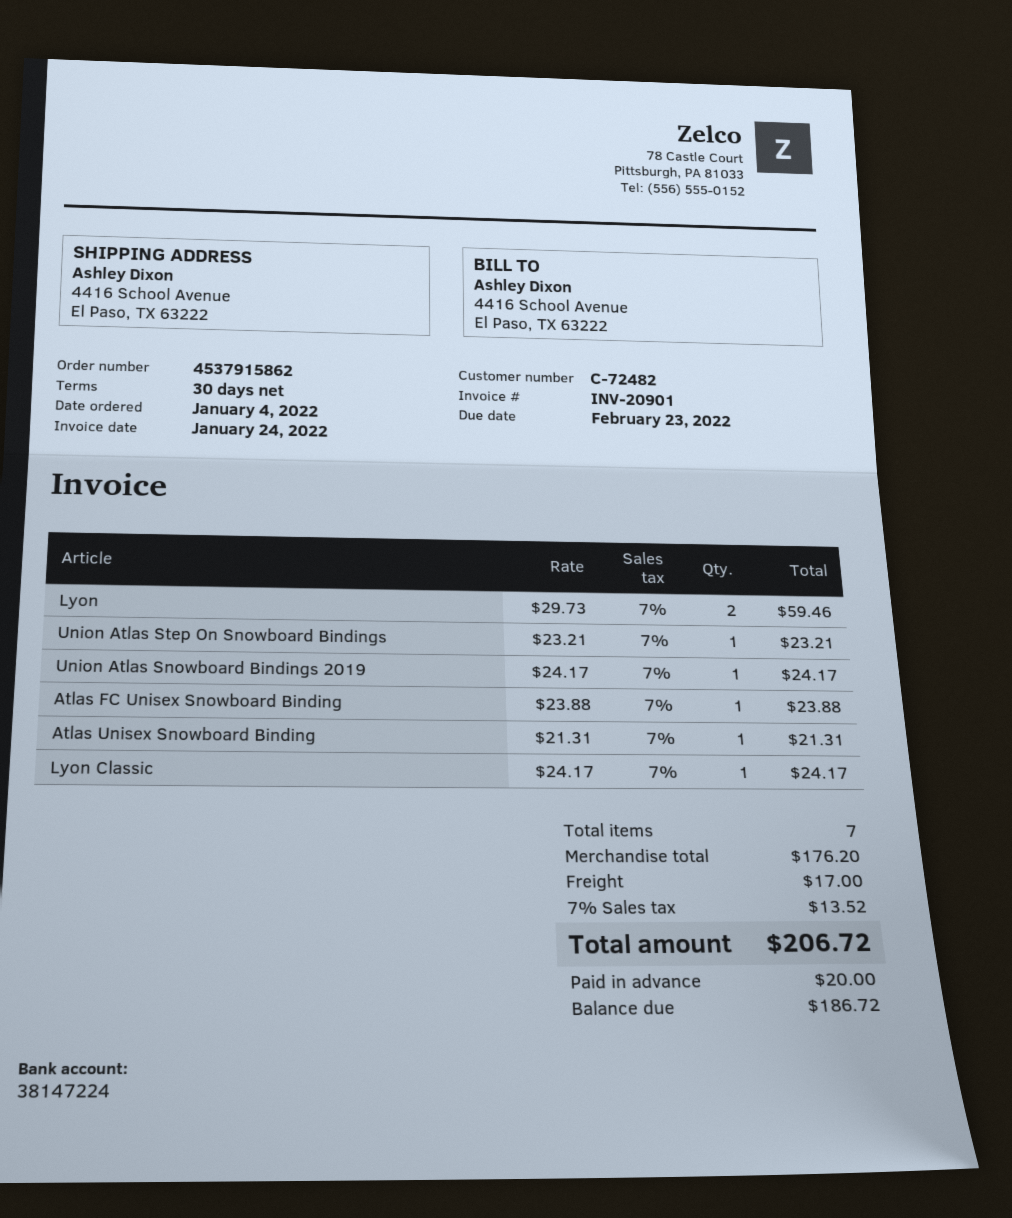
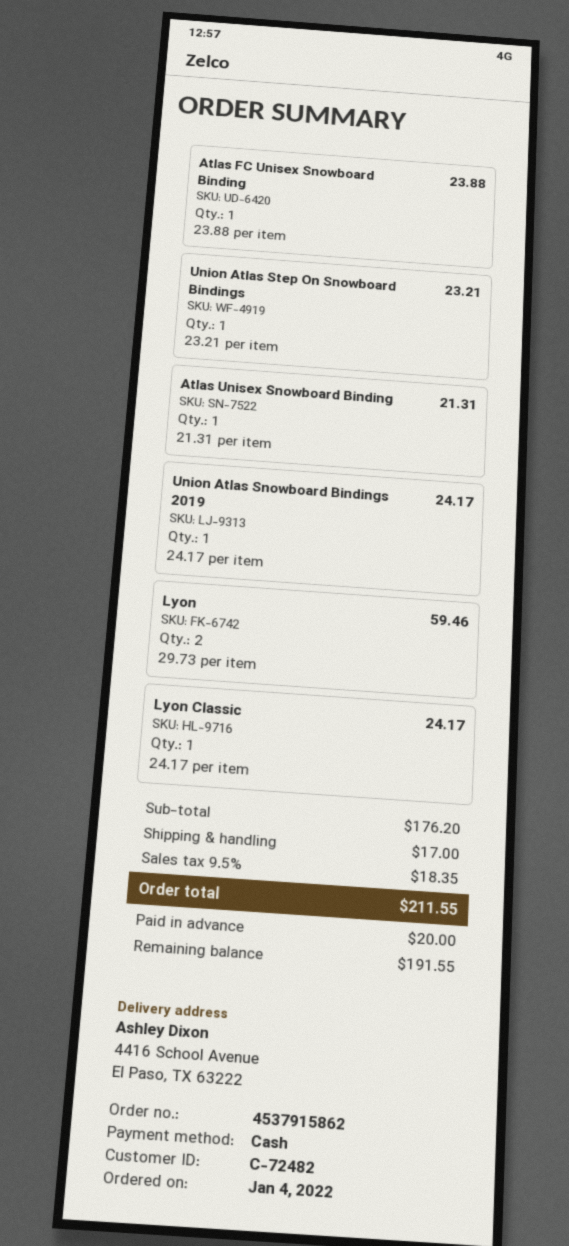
tax: 7% = 13.52 -> 9.5% = 18.35
total: 206.72 -> 211.55
balance: 186.72 -> 191.55

